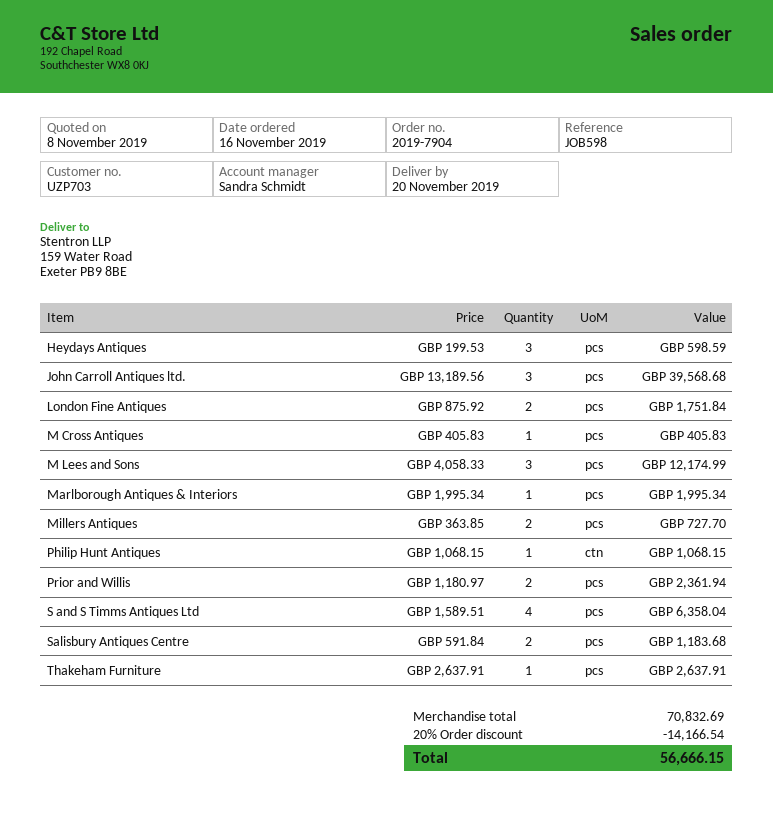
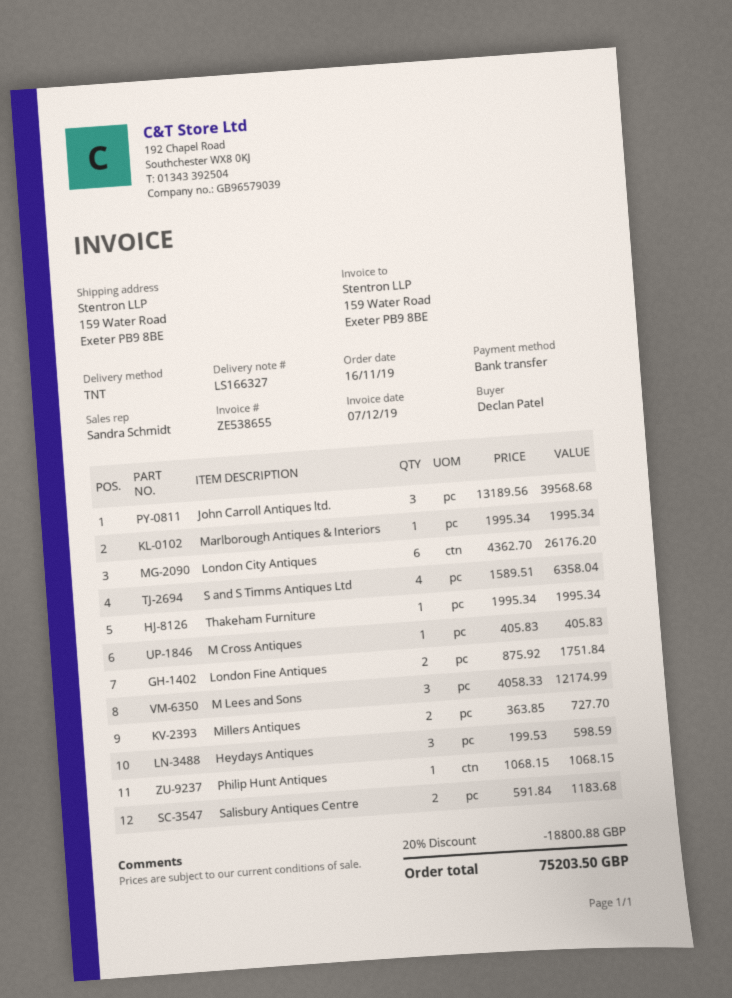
Prior and Willis: 2 x 1180.97 = 2361.94 -> none
Thakeham Furniture: 1 x 2637.91 = 2637.91 -> 1 x 1995.34 = 1995.34
London City Antiques: none -> 6 x 4362.70 = 26176.20
discount: 20% = 14166.54 -> 20% = 18800.88
total: 56666.15 -> 75203.50

